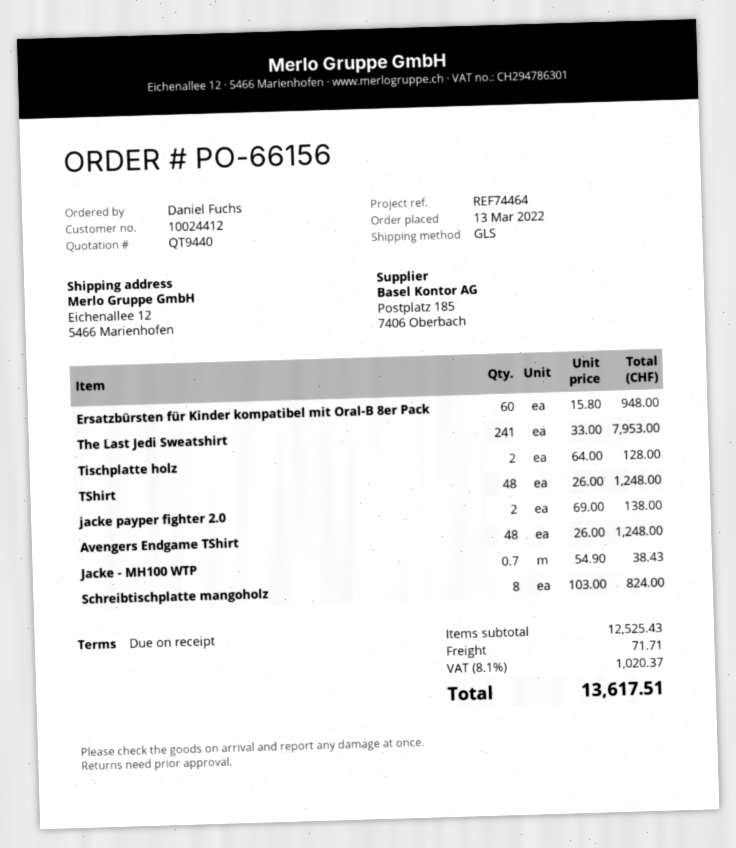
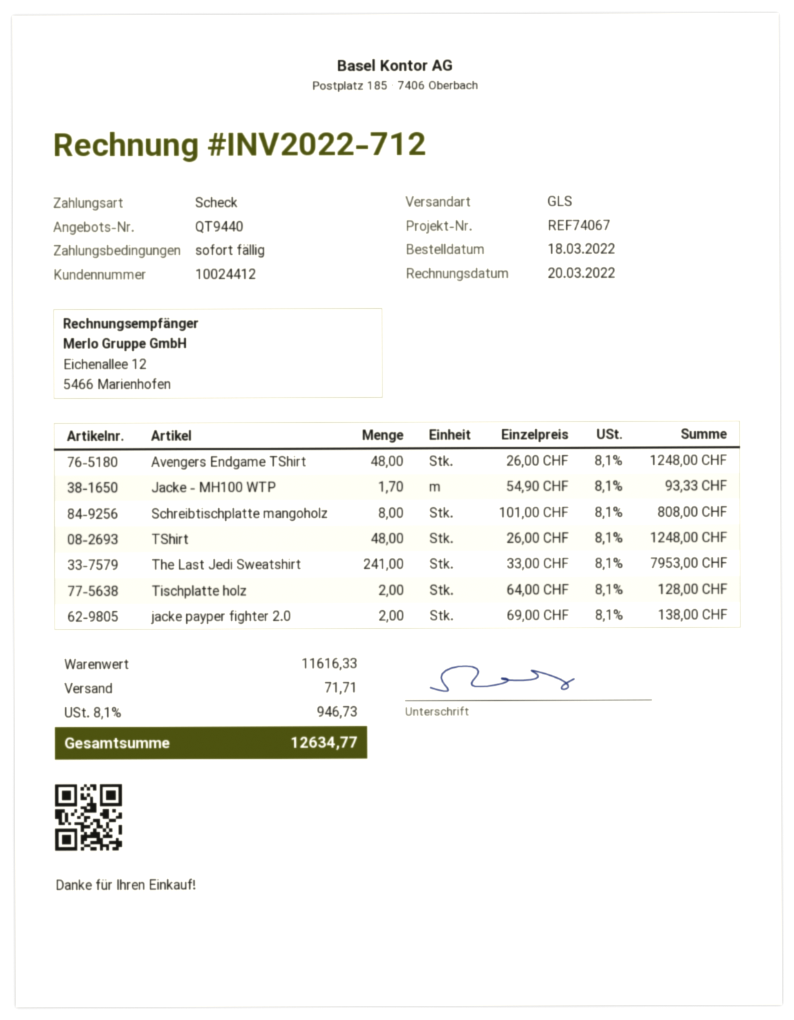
order date: 2022-03-13 -> 2022-03-18
reference: REF74464 -> REF74067
Ersatzbürsten für Kinder kompatibel mit Oral-B 8er Pack: 60 x 15.80 = 948.00 -> none
Jacke - MH100 WTP: 0.7 x 54.90 = 38.43 -> 1.7 x 54.90 = 93.33
Schreibtischplatte mangoholz: 8 x 103.00 = 824.00 -> 8 x 101.00 = 808.00
subtotal: 12525.43 -> 11616.33
tax: 8.1% = 1020.37 -> 8.1% = 946.73
total: 13617.51 -> 12634.77

